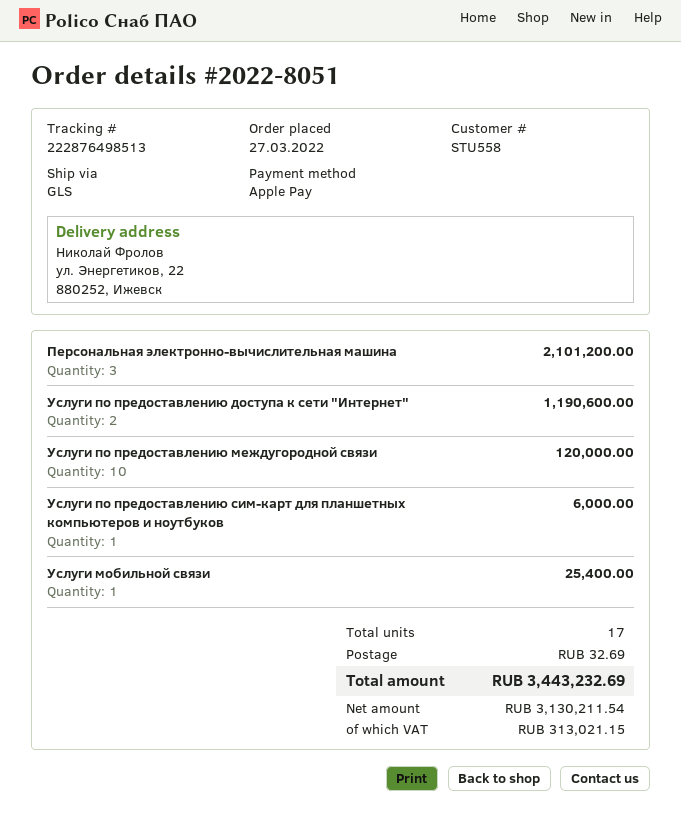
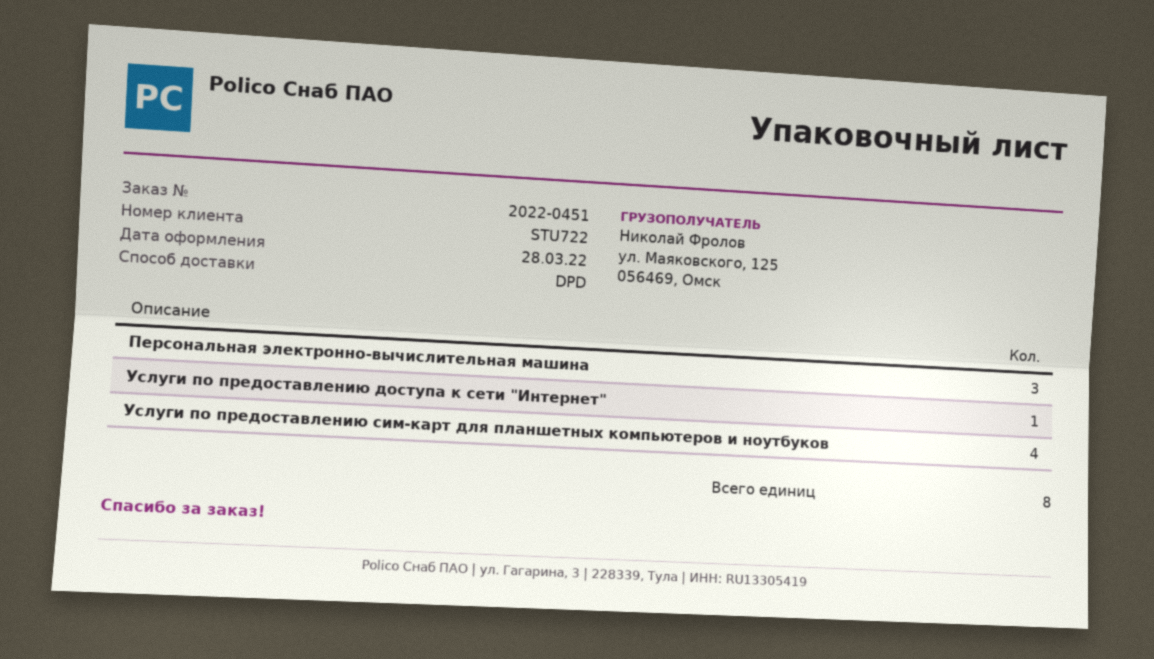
order number: 2022-8051 -> 2022-0451
order date: 2022-03-27 -> 2022-03-28
customer number: STU558 -> STU722
shipping method: GLS -> DPD
ship to: ул. Энергетиков, 22, 880252, Ижевск -> ул. Маяковского, 125, 056469, Омск
Услуги по предоставлению доступа к сети "Интернет": 2 -> 1
Услуги по предоставлению междугородной связи: 10 -> none
Услуги по предоставлению сим-карт для планшетных компьютеров и ноутбуков: 1 -> 4
Услуги мобильной связи: 1 -> none
total quantity: 17 -> 8

